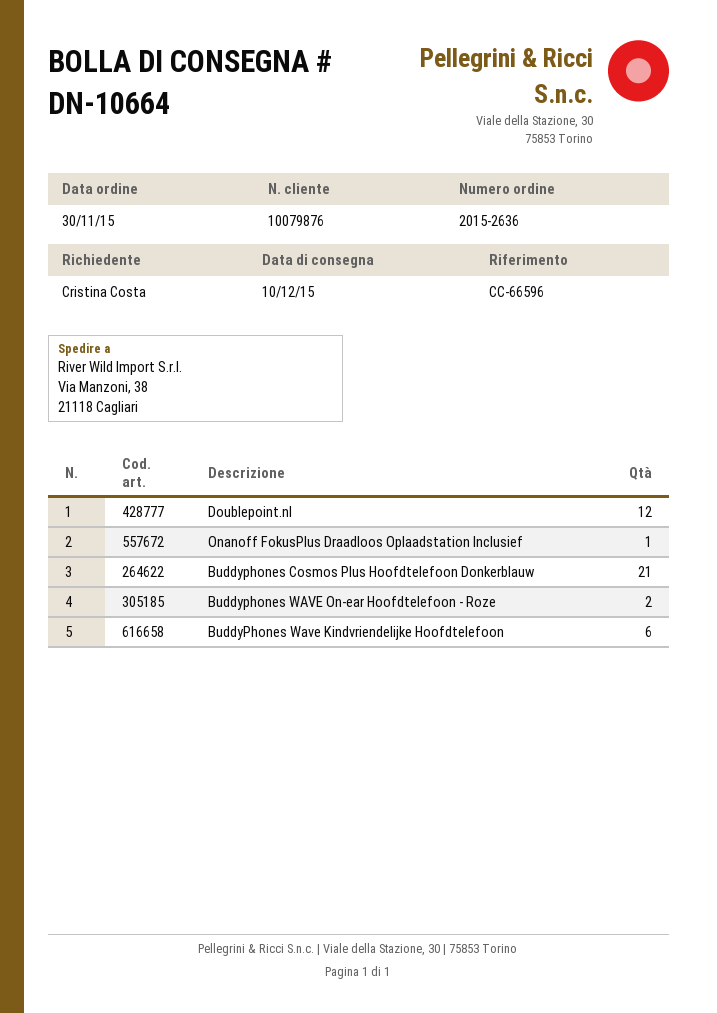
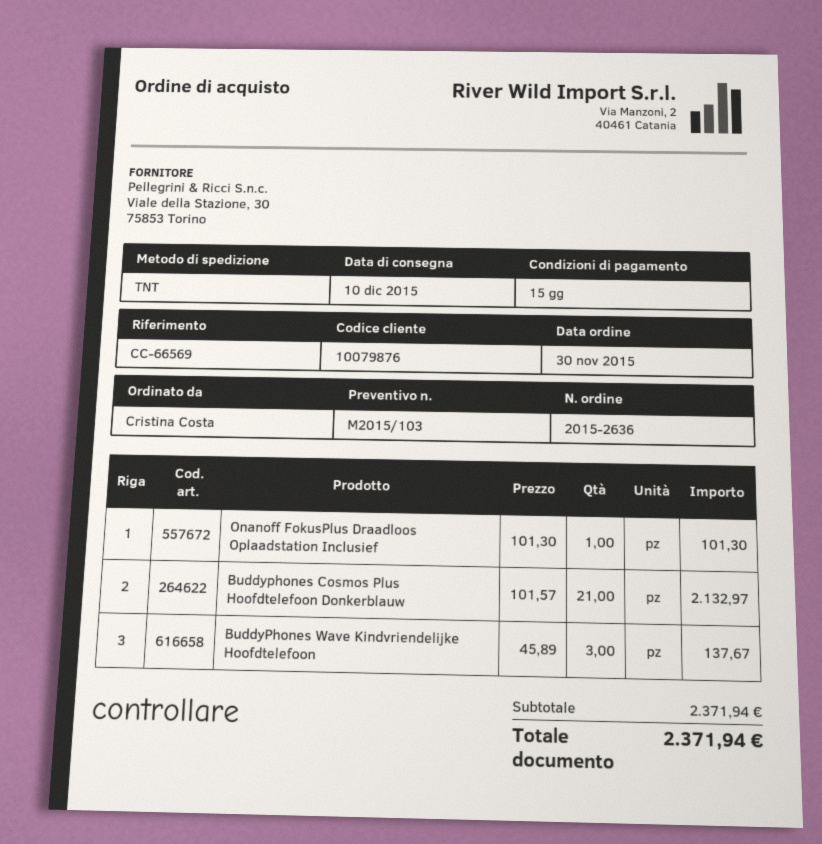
reference: CC-66596 -> CC-66569
Doublepoint.nl: 12 -> none
Buddyphones WAVE On-ear Hoofdtelefoon - Roze: 2 -> none
BuddyPhones Wave Kindvriendelijke Hoofdtelefoon: 6 -> 3

